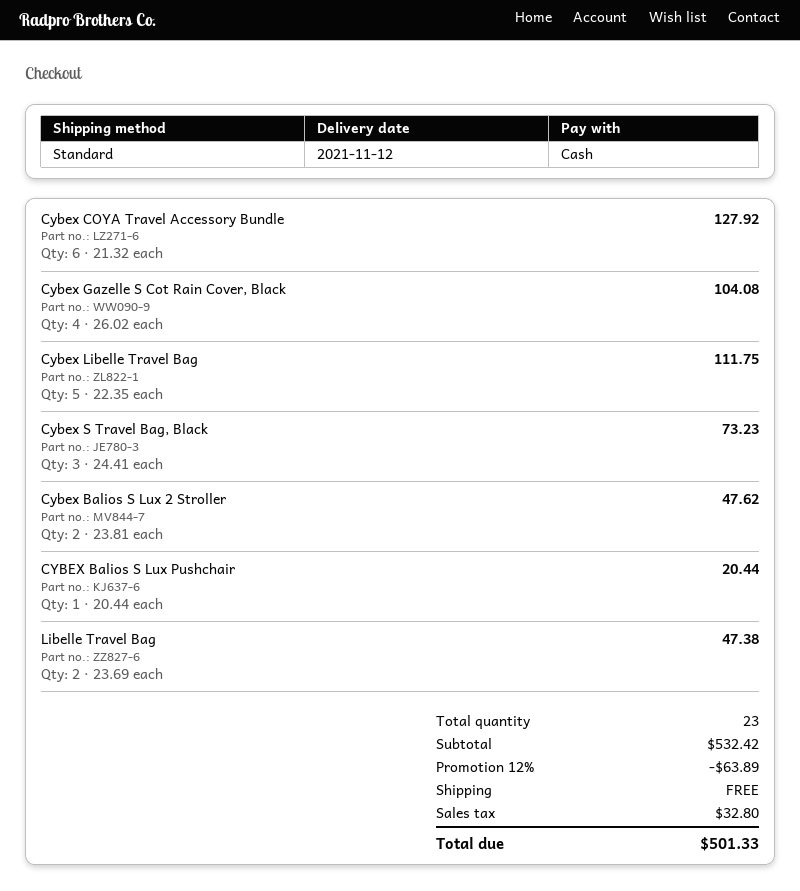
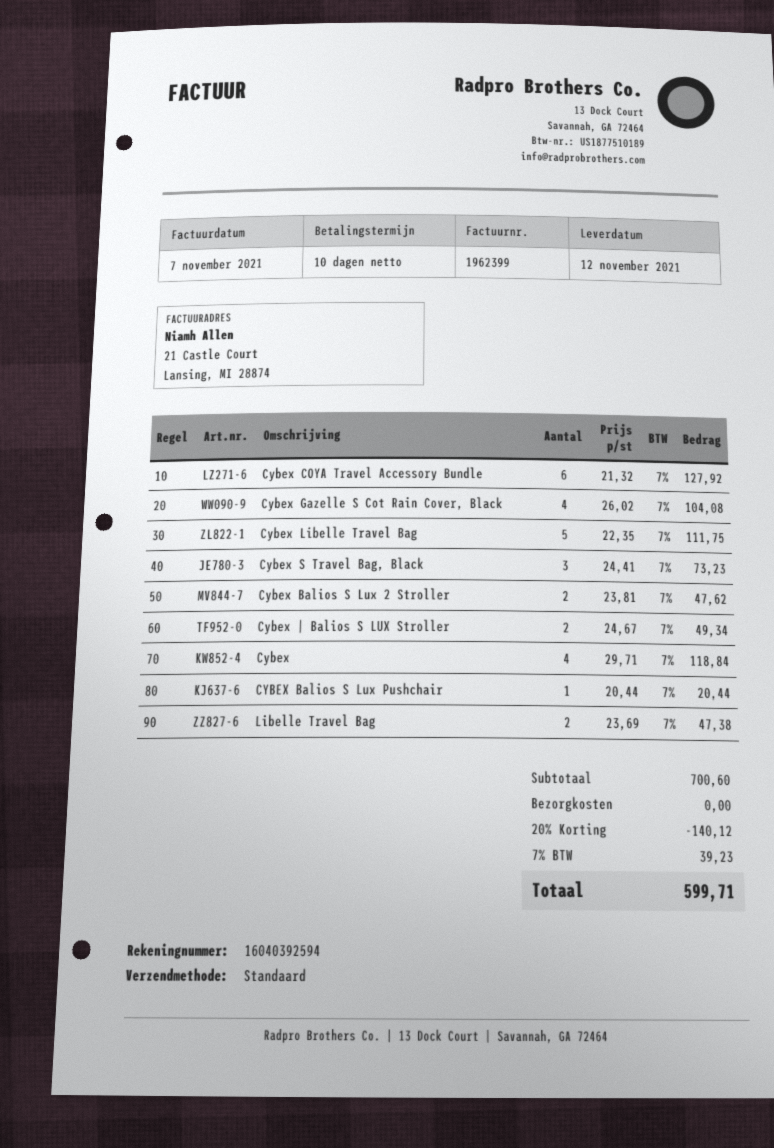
Cybex | Balios S LUX Stroller: none -> 2 x 24.67 = 49.34
Cybex: none -> 4 x 29.71 = 118.84
subtotal: 532.42 -> 700.60
discount: 12% = 63.89 -> 20% = 140.12
tax: 32.80 -> 39.23
total: 501.33 -> 599.71

